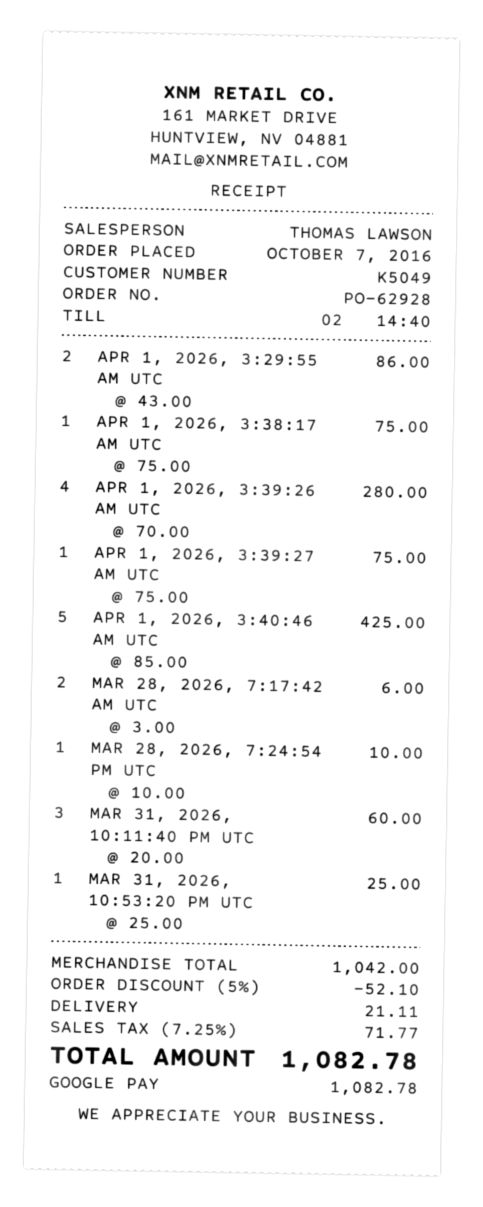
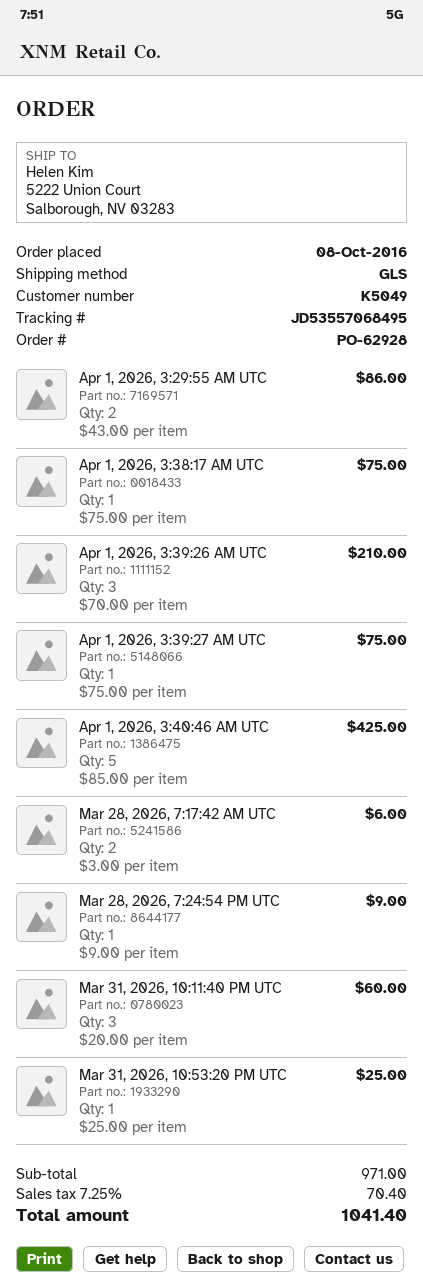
order date: 2016-10-07 -> 2016-10-08
APR 1, 2026, 3:39:26 AM UTC: 4 x 70.00 = 280.00 -> 3 x 70.00 = 210.00
MAR 28, 2026, 7:24:54 PM UTC: 1 x 10.00 = 10.00 -> 1 x 9.00 = 9.00
subtotal: 1042.00 -> 971.00
discount: 5% = 52.10 -> none
shipping: 21.11 -> none
tax: 7.25% = 71.77 -> 7.25% = 70.40
total: 1082.78 -> 1041.40

